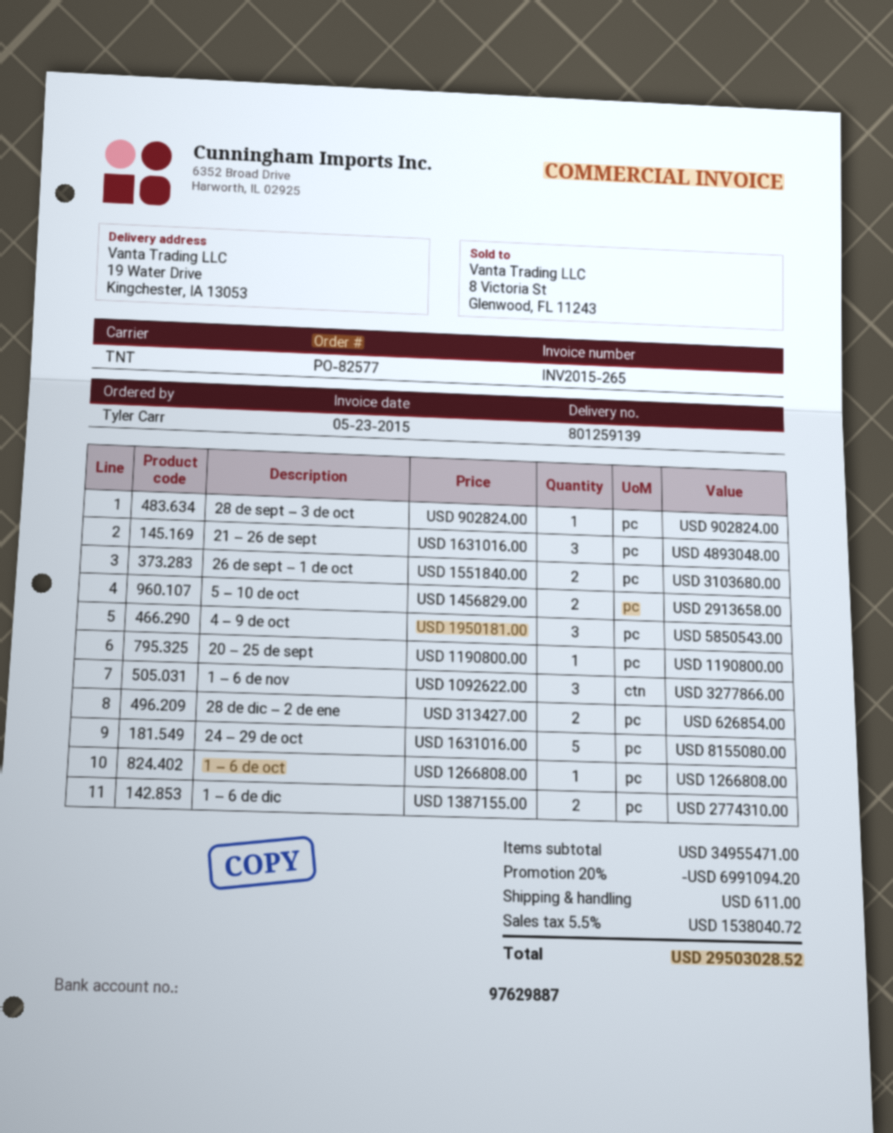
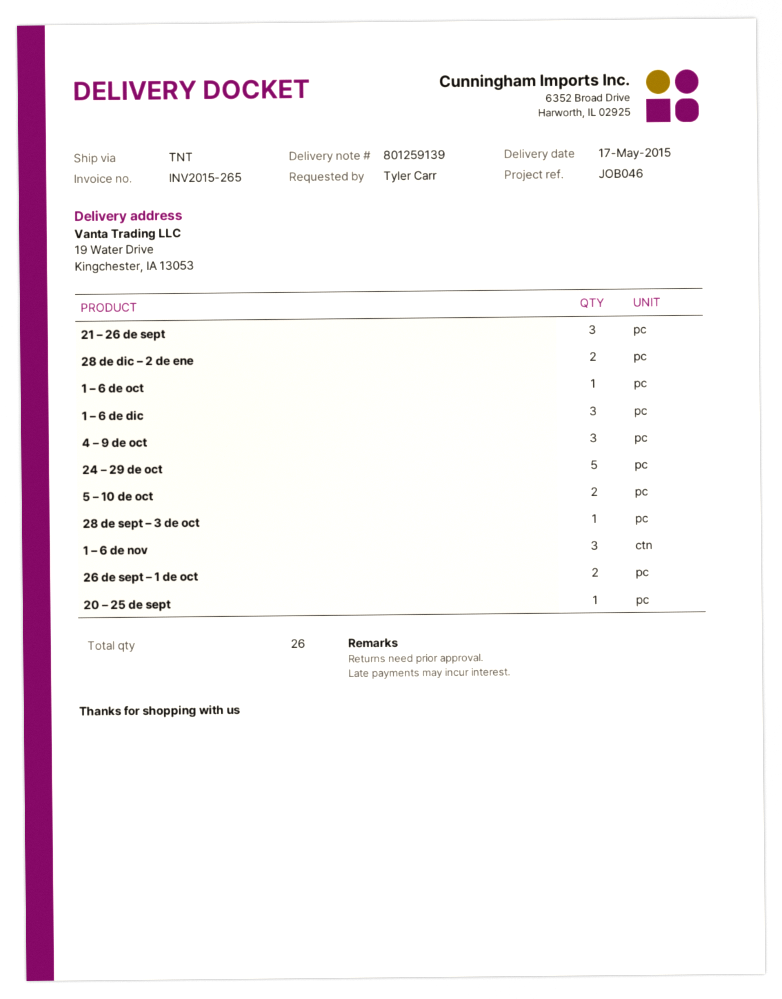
1 – 6 de dic: 2 -> 3

